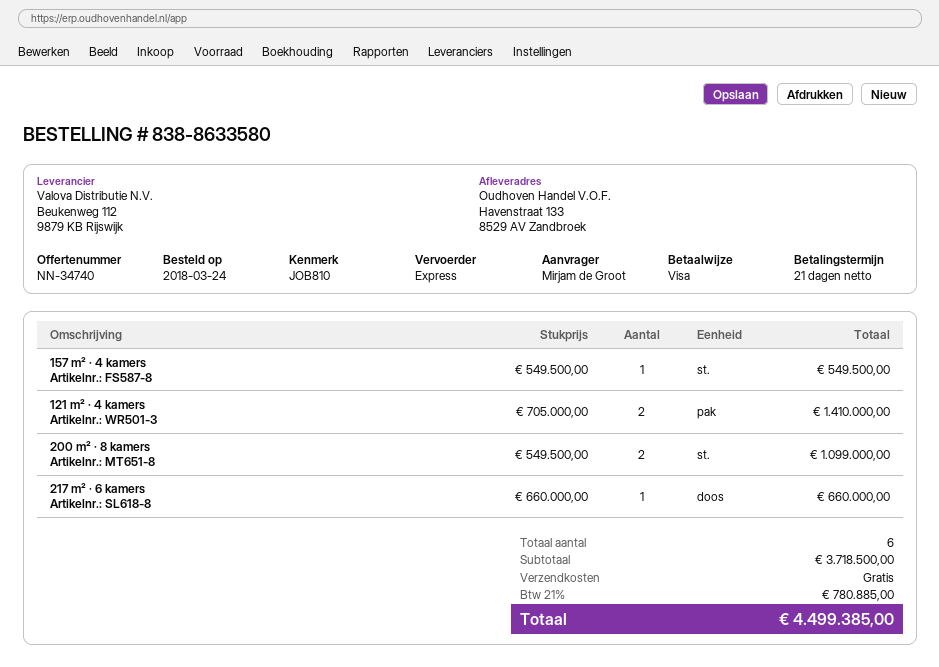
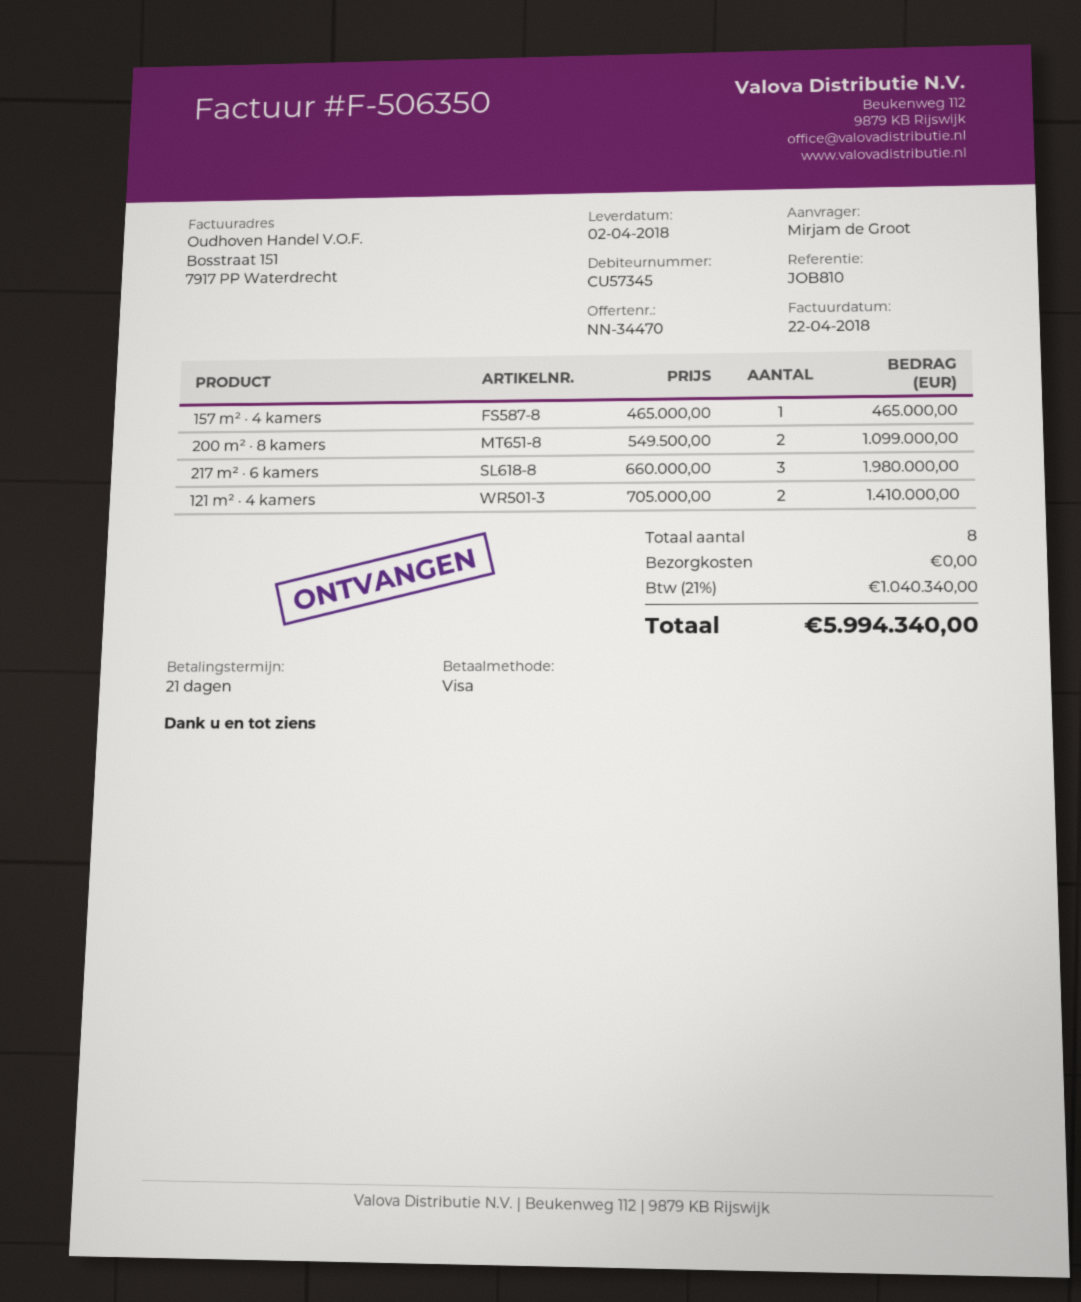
quote number: NN-34740 -> NN-34470
157 m² · 4 kamers: 1 x 549500.00 = 549500.00 -> 1 x 465000.00 = 465000.00
217 m² · 6 kamers: 1 x 660000.00 = 660000.00 -> 3 x 660000.00 = 1980000.00
total quantity: 6 -> 8
tax: 21% = 780885.00 -> 21% = 1040340.00
total: 4499385.00 -> 5994340.00

